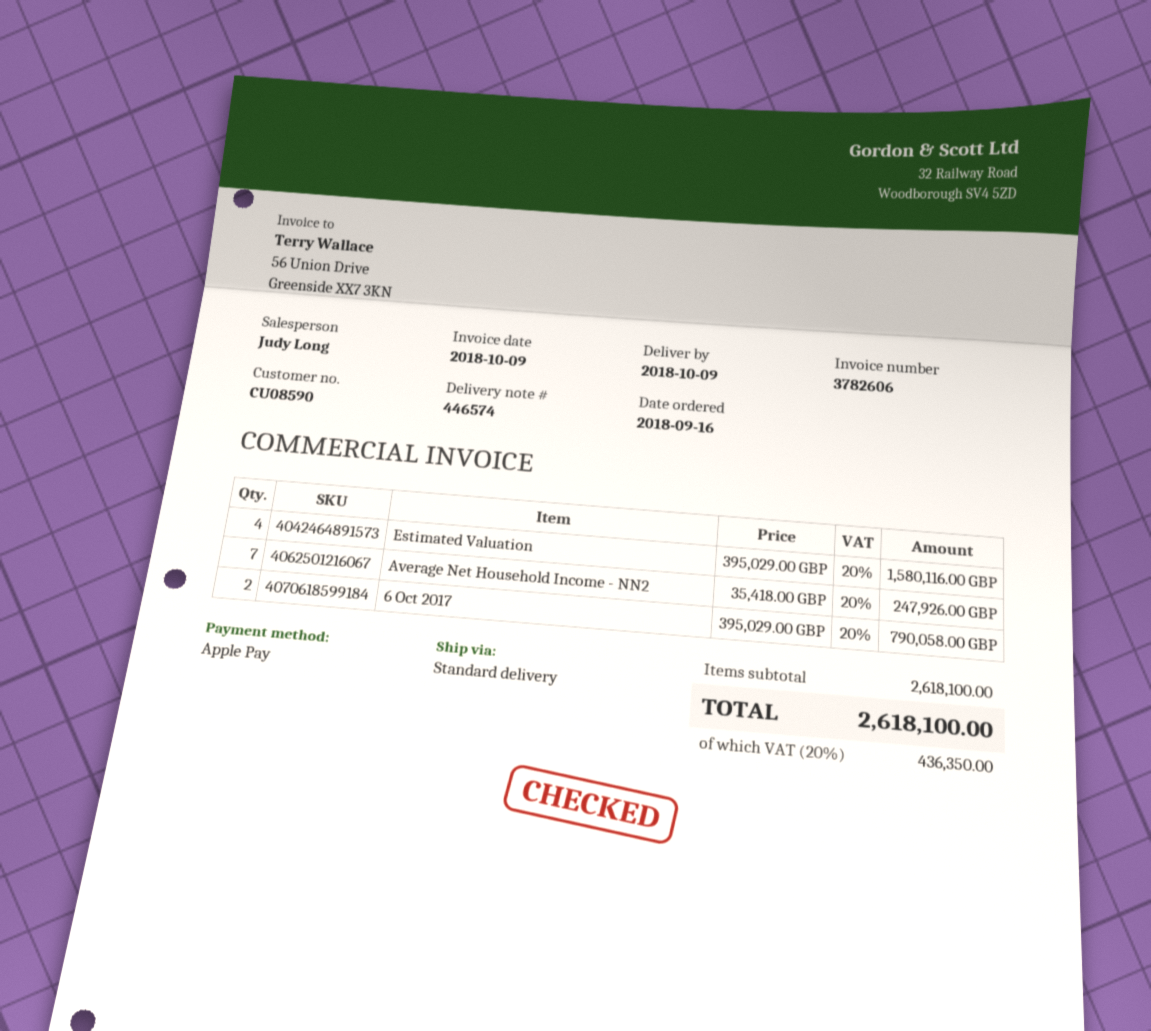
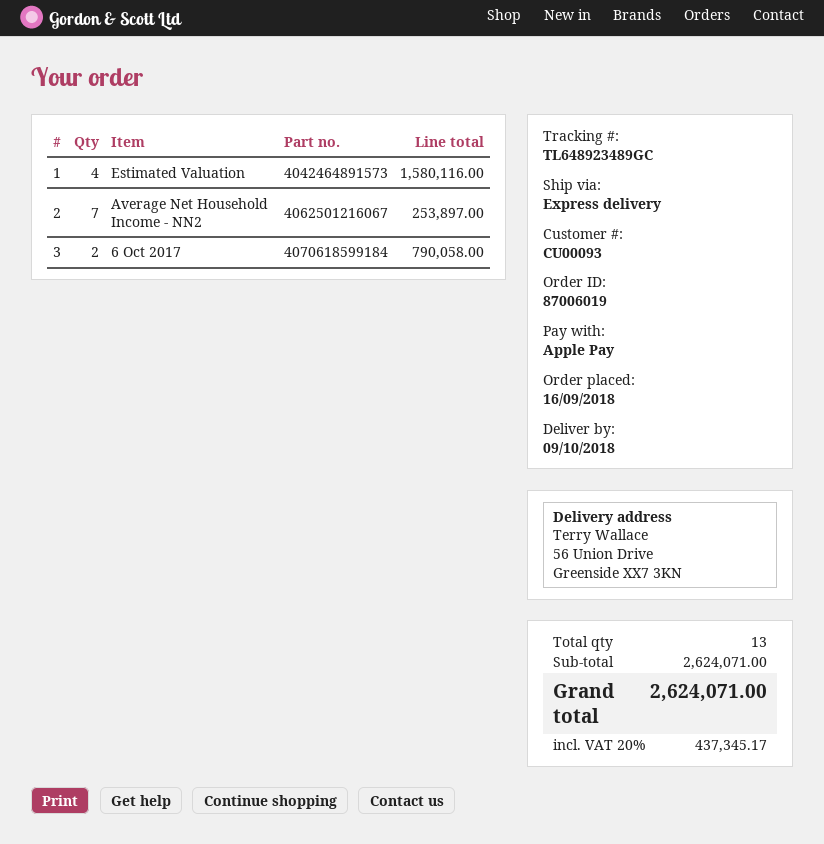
customer number: CU08590 -> CU00093
shipping method: standard -> express
Average Net Household Income - NN2: 7 for 247926.00 -> 7 for 253897.00
subtotal: 2618100.00 -> 2624071.00
tax: 20% = 436350.00 -> 20% = 437345.17
total: 2618100.00 -> 2624071.00

